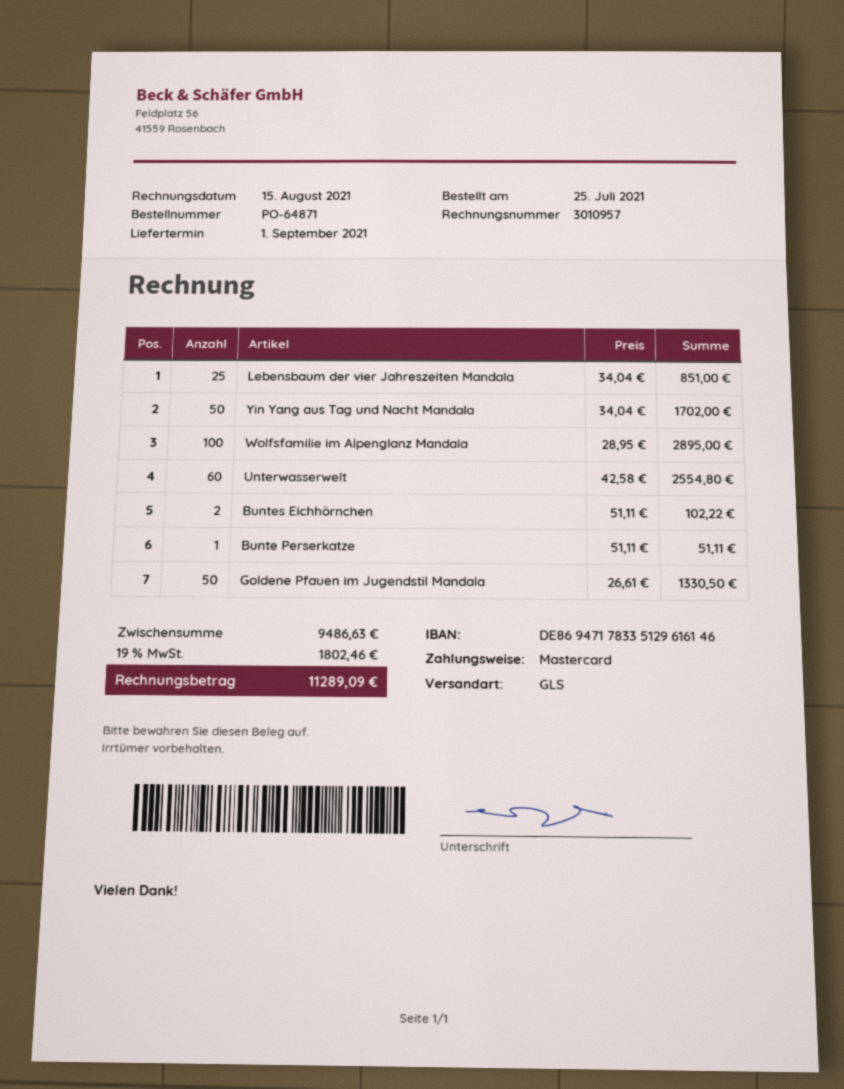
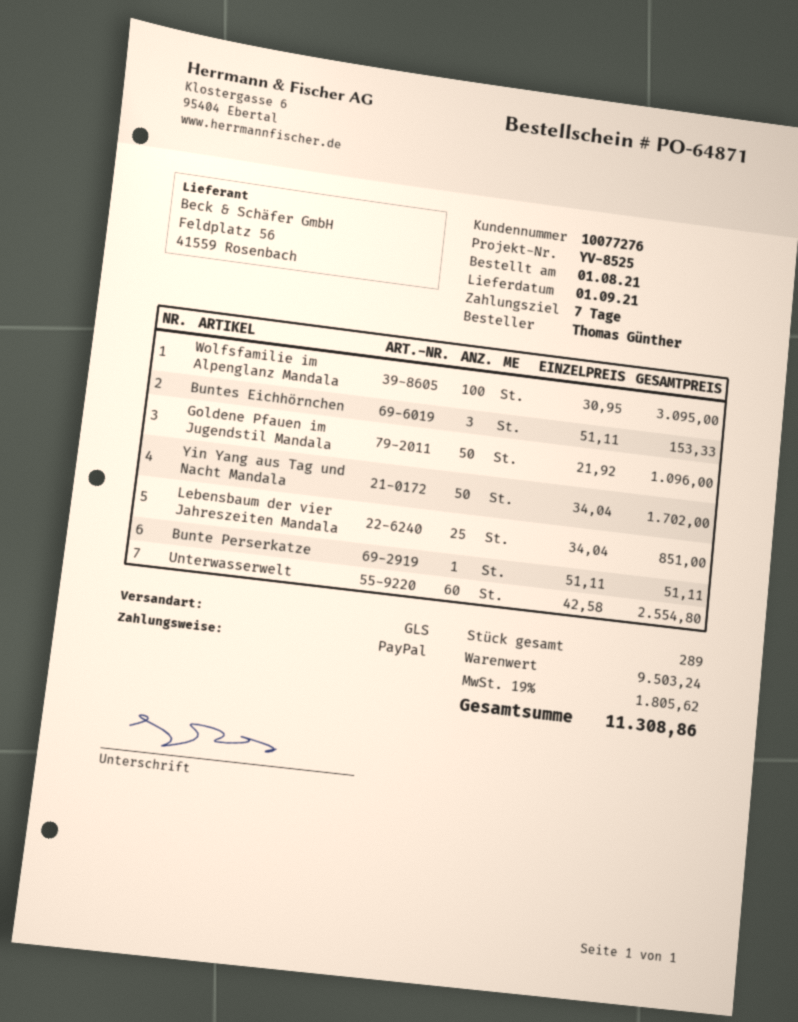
order date: 2021-07-25 -> 2021-08-01
payment method: Mastercard -> PayPal
Wolfsfamilie im Alpenglanz Mandala: 100 x 28.95 = 2895.00 -> 100 x 30.95 = 3095.00
Buntes Eichhörnchen: 2 x 51.11 = 102.22 -> 3 x 51.11 = 153.33
Goldene Pfauen im Jugendstil Mandala: 50 x 26.61 = 1330.50 -> 50 x 21.92 = 1096.00
subtotal: 9486.63 -> 9503.24
tax: 19% = 1802.46 -> 19% = 1805.62
total: 11289.09 -> 11308.86

